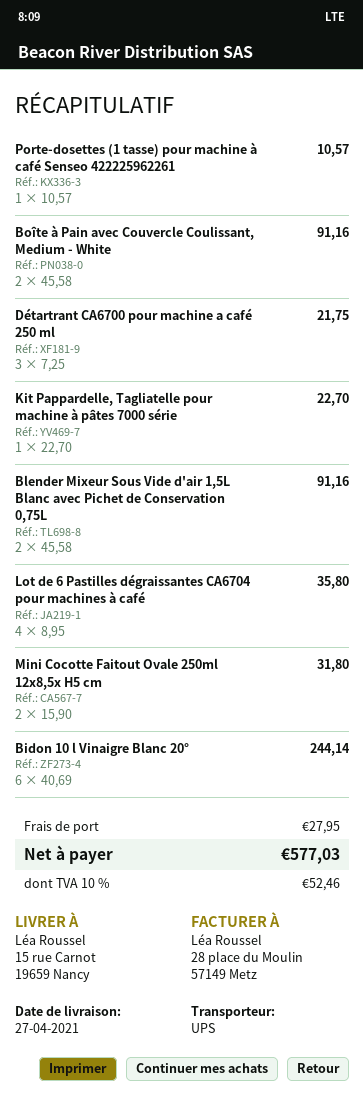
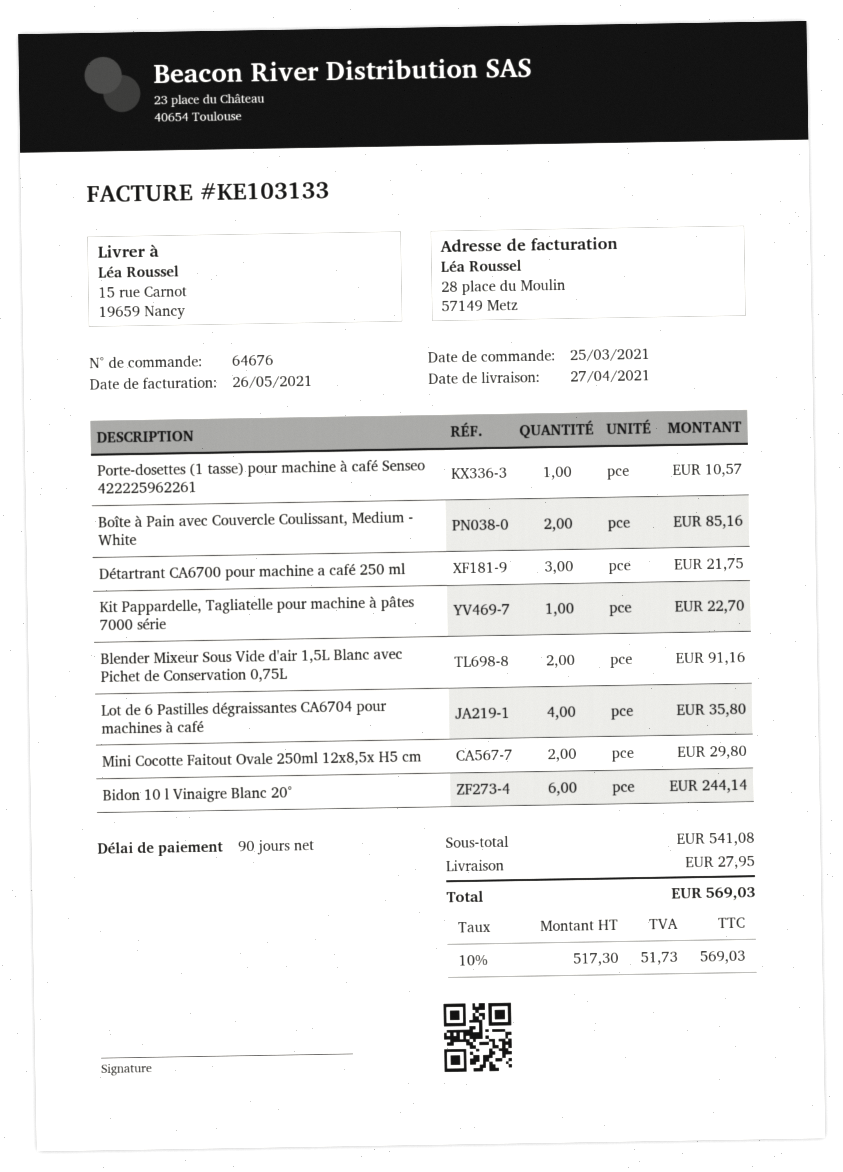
Boîte à Pain avec Couvercle Coulissant, Medium - White: 2 for 91.16 -> 2 for 85.16
Mini Cocotte Faitout Ovale 250ml 12x8,5x H5 cm: 2 for 31.80 -> 2 for 29.80
tax: 10% = 52.46 -> 10% = 51.73
total: 577.03 -> 569.03

